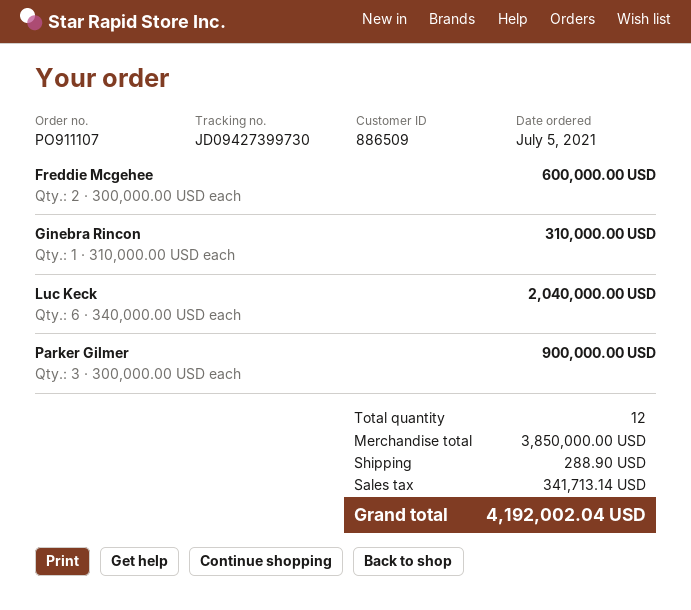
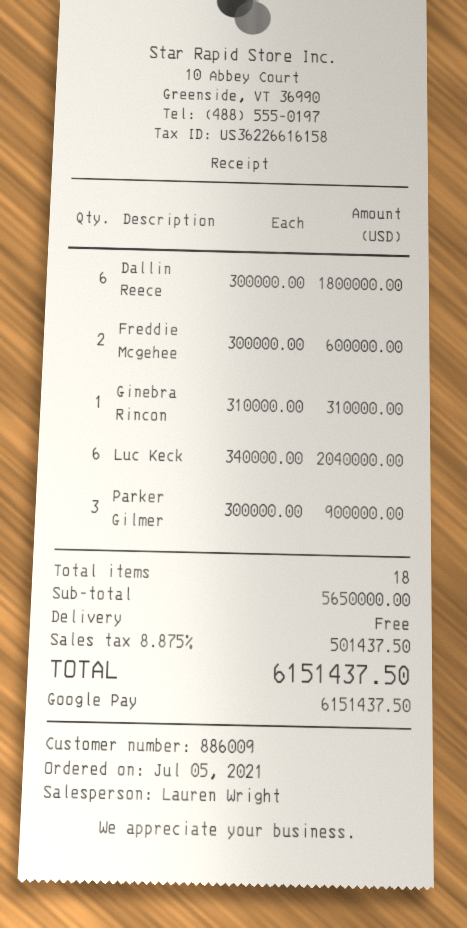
customer number: 886509 -> 886009
Dallin Reece: none -> 6 x 300000.00 = 1800000.00
total quantity: 12 -> 18
subtotal: 3850000.00 -> 5650000.00
shipping: 288.90 -> 0.00
tax: 341713.14 -> 501437.50
total: 4192002.04 -> 6151437.50

